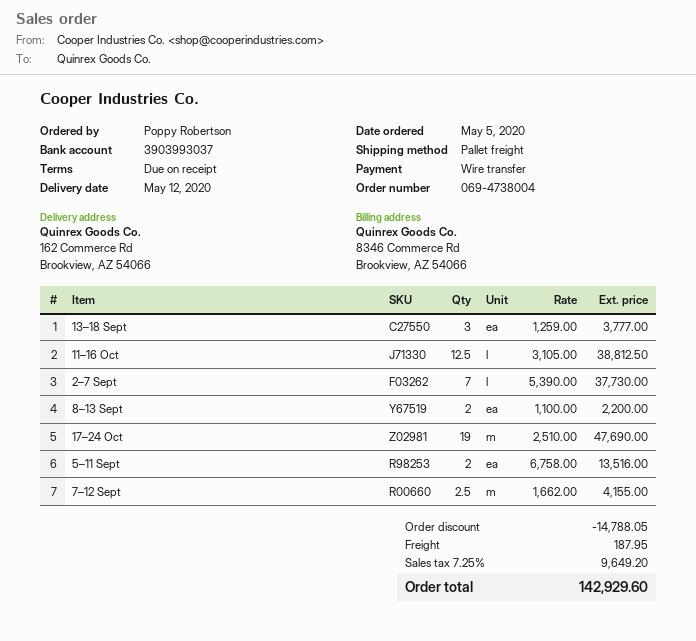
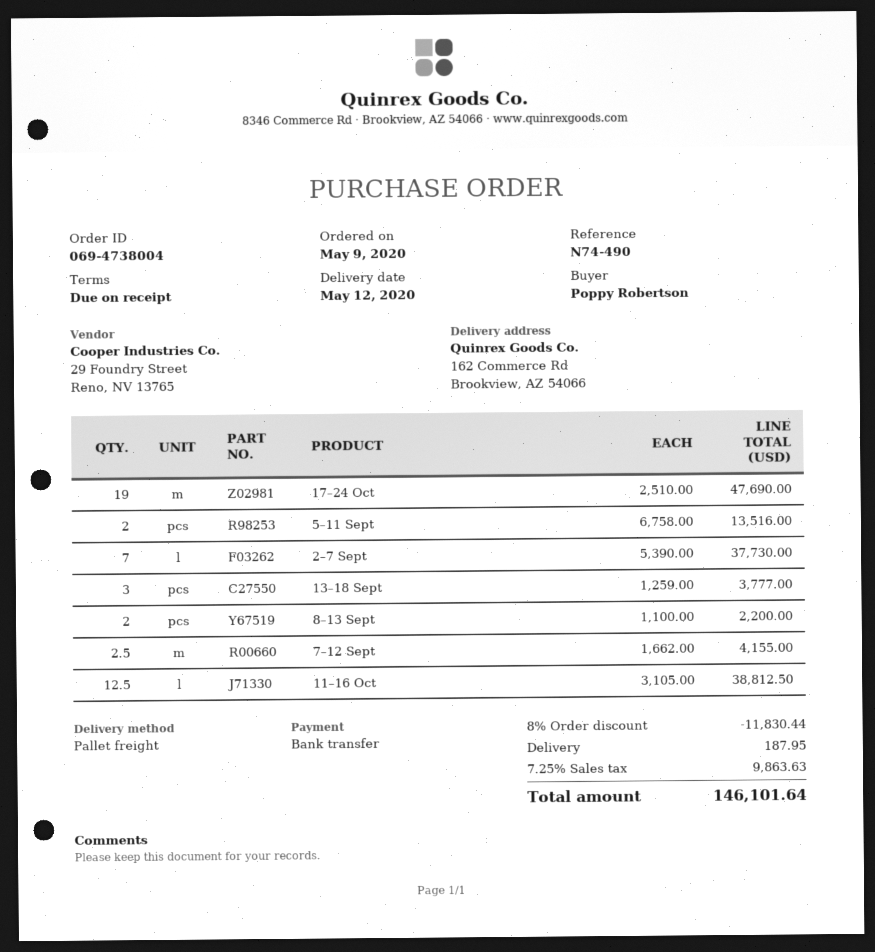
order date: 2020-05-05 -> 2020-05-09
discount: 14788.05 -> 11830.44
tax: 7.25% = 9649.20 -> 7.25% = 9863.63
total: 142929.60 -> 146101.64

